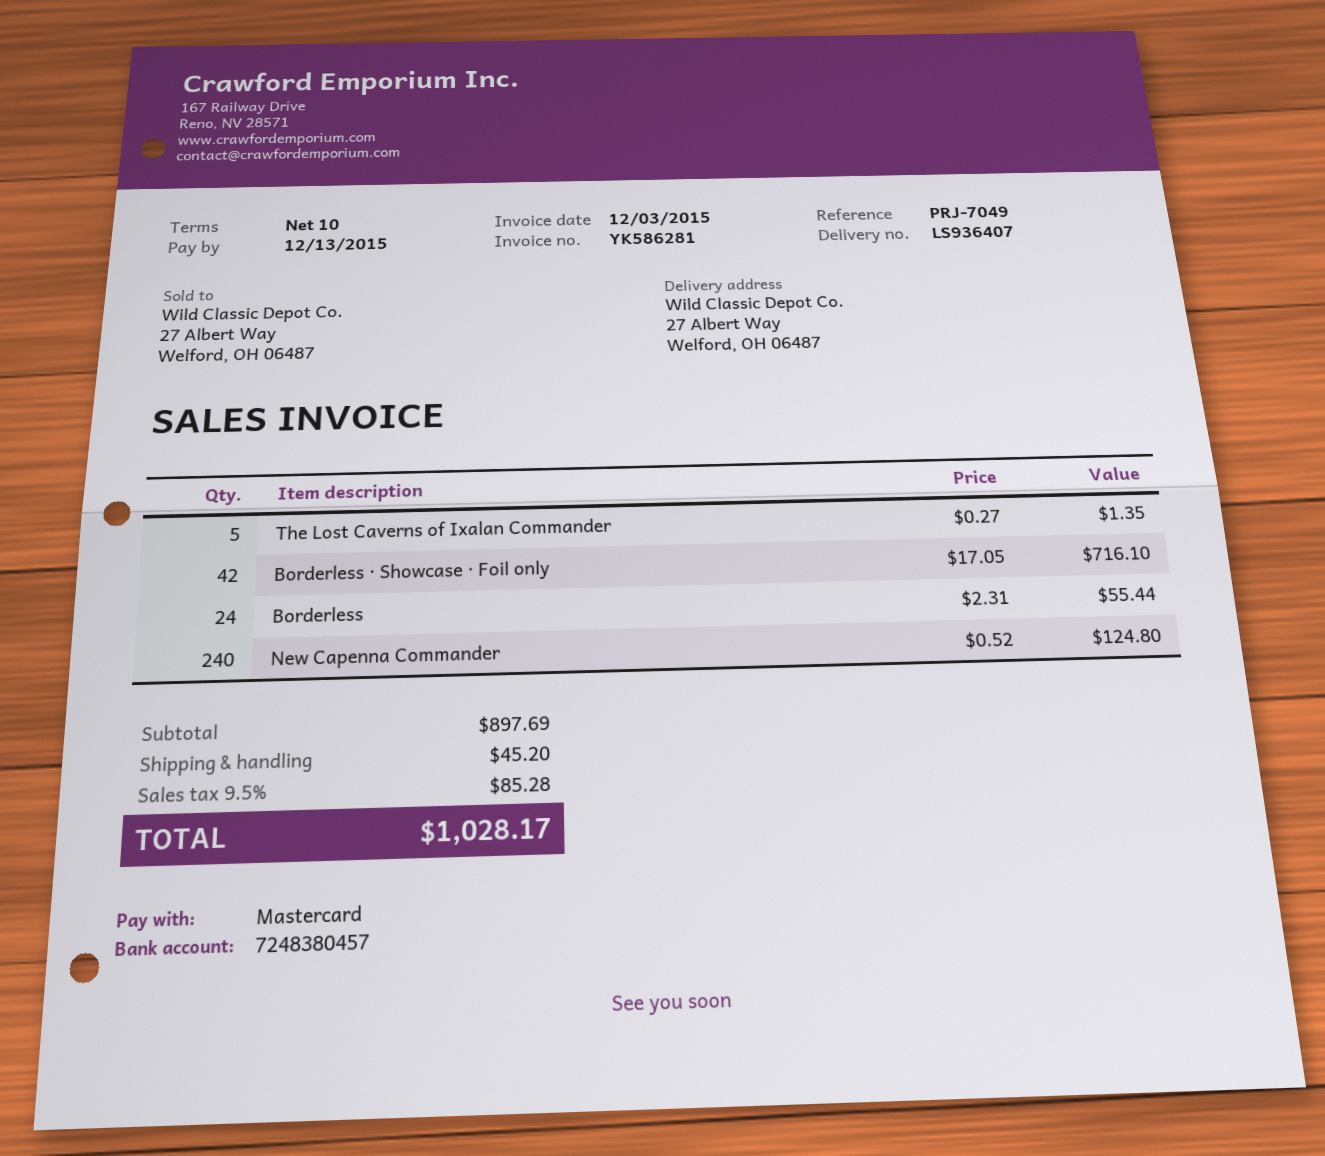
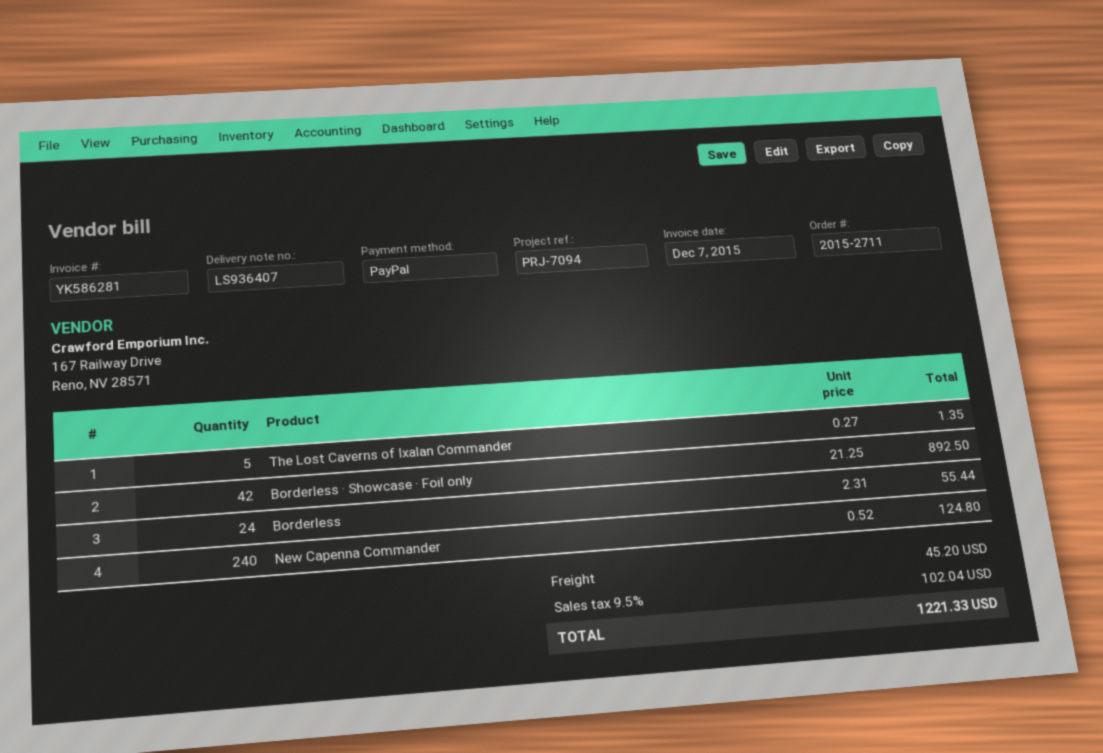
invoice date: 2015-12-03 -> 2015-12-07
reference: PRJ-7049 -> PRJ-7094
payment method: Mastercard -> PayPal
Borderless · Showcase · Foil only: 42 x 17.05 = 716.10 -> 42 x 21.25 = 892.50
tax: 9.5% = 85.28 -> 9.5% = 102.04
total: 1028.17 -> 1221.33

